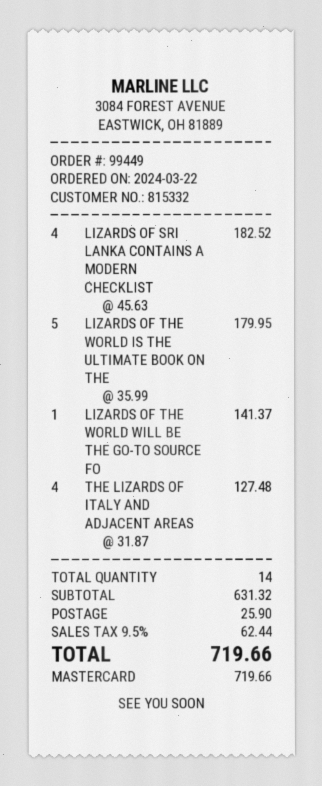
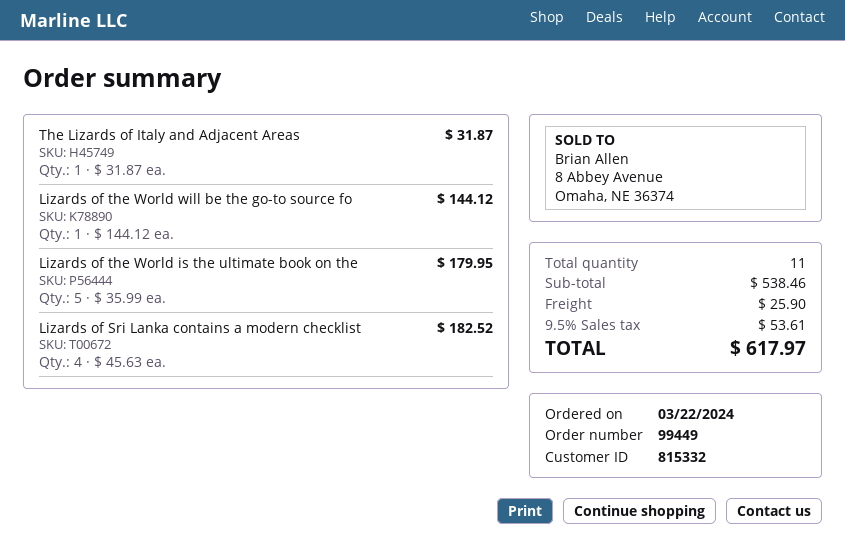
LIZARDS OF THE WORLD WILL BE THE GO-TO SOURCE FO: 1 x 141.37 = 141.37 -> 1 x 144.12 = 144.12
THE LIZARDS OF ITALY AND ADJACENT AREAS: 4 x 31.87 = 127.48 -> 1 x 31.87 = 31.87
total quantity: 14 -> 11
subtotal: 631.32 -> 538.46
tax: 9.5% = 62.44 -> 9.5% = 53.61
total: 719.66 -> 617.97

